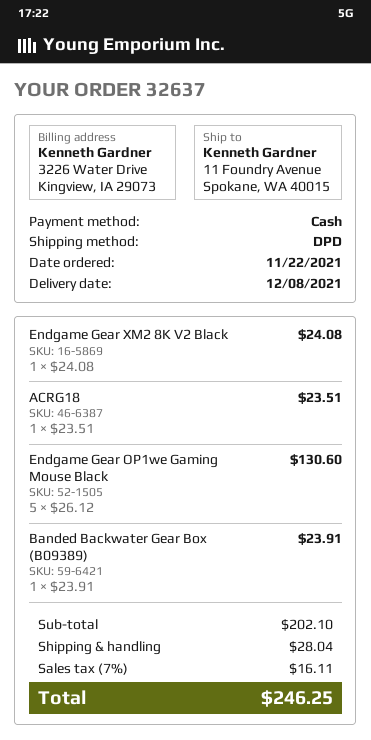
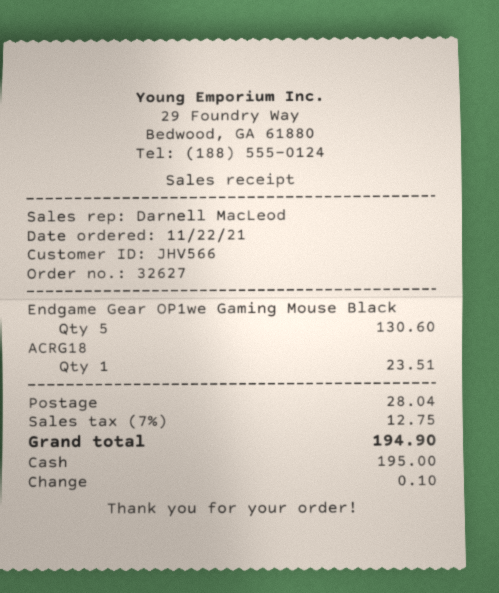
order number: 32637 -> 32627
Endgame Gear XM2 8K V2 Black: 1 for 24.08 -> none
Banded Backwater Gear Box (B09389): 1 for 23.91 -> none
tax: 7% = 16.11 -> 7% = 12.75
total: 246.25 -> 194.90

